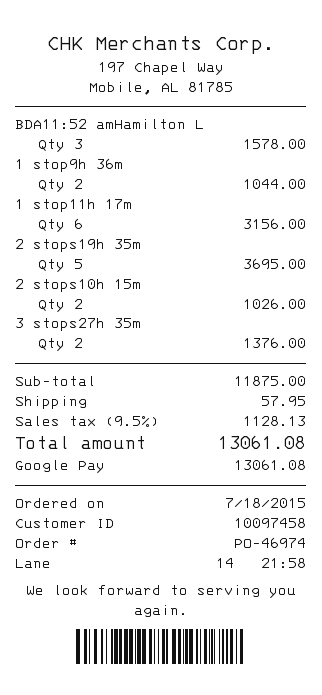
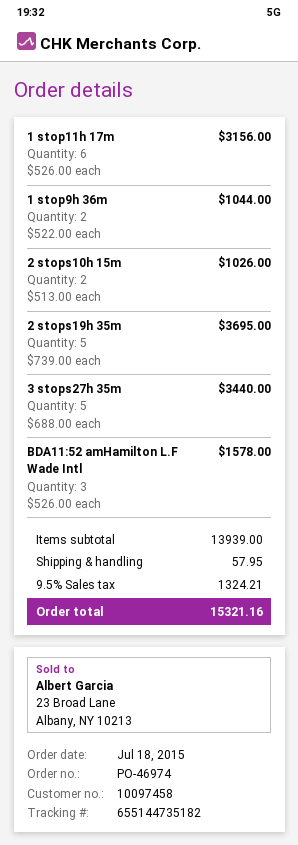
3 stops27h 35m: 2 for 1376.00 -> 5 for 3440.00
subtotal: 11875.00 -> 13939.00
tax: 9.5% = 1128.13 -> 9.5% = 1324.21
total: 13061.08 -> 15321.16

